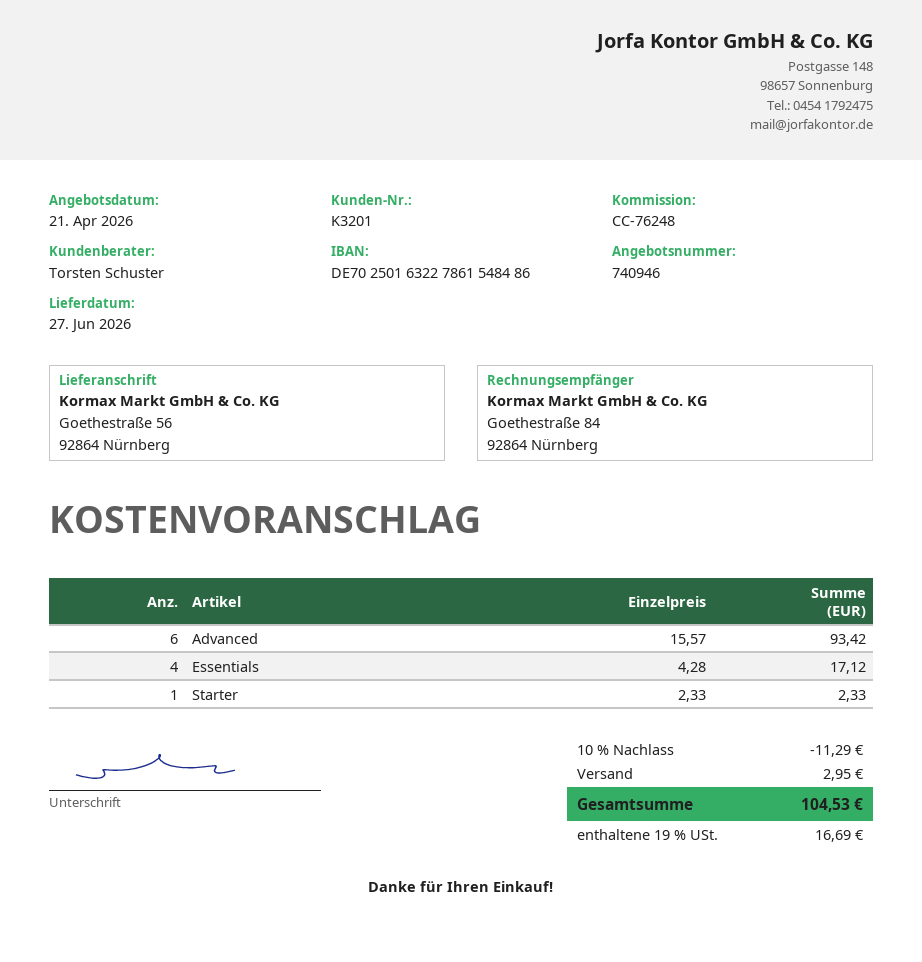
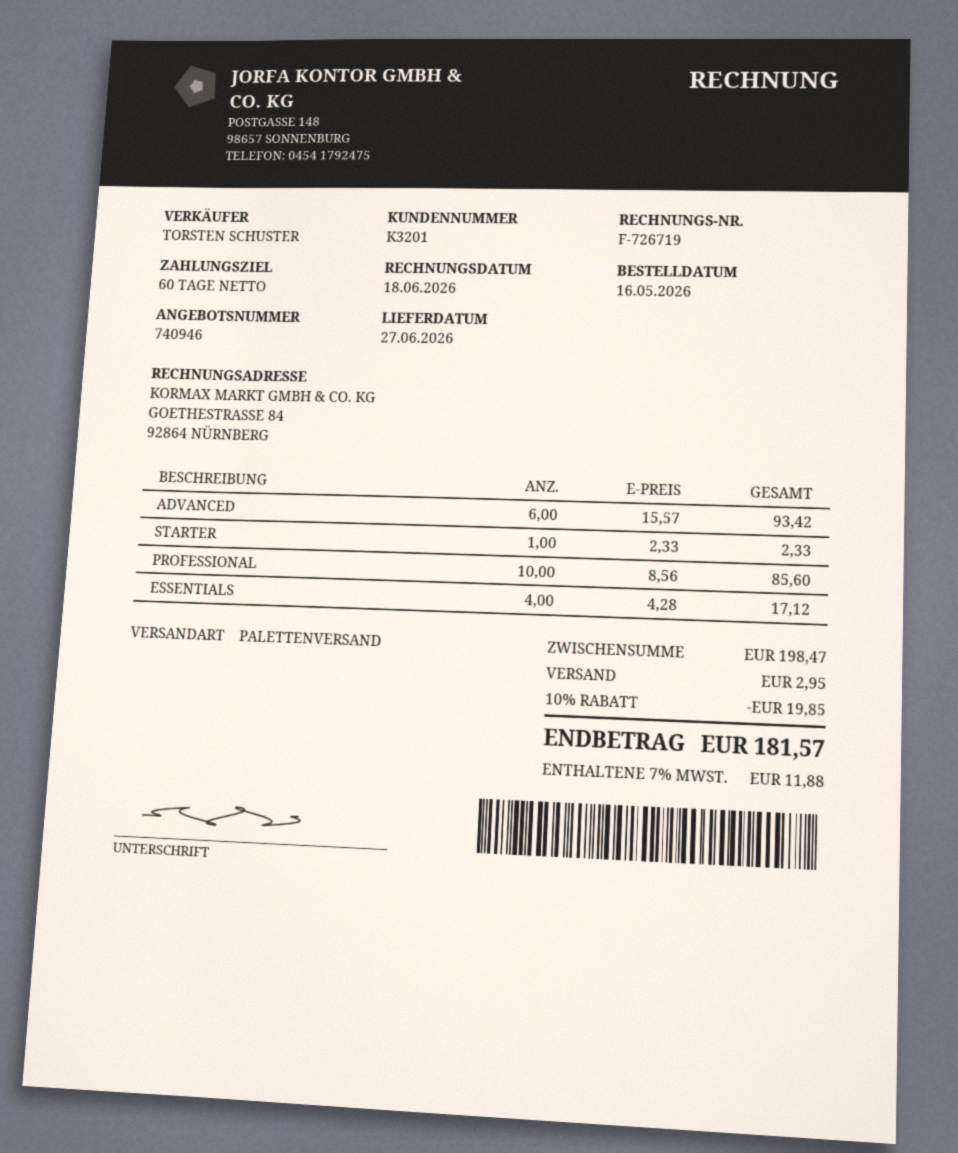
PROFESSIONAL: none -> 10 x 8.56 = 85.60
discount: 10% = 11.29 -> 10% = 19.85
tax: 19% = 16.69 -> 7% = 11.88
total: 104.53 -> 181.57

